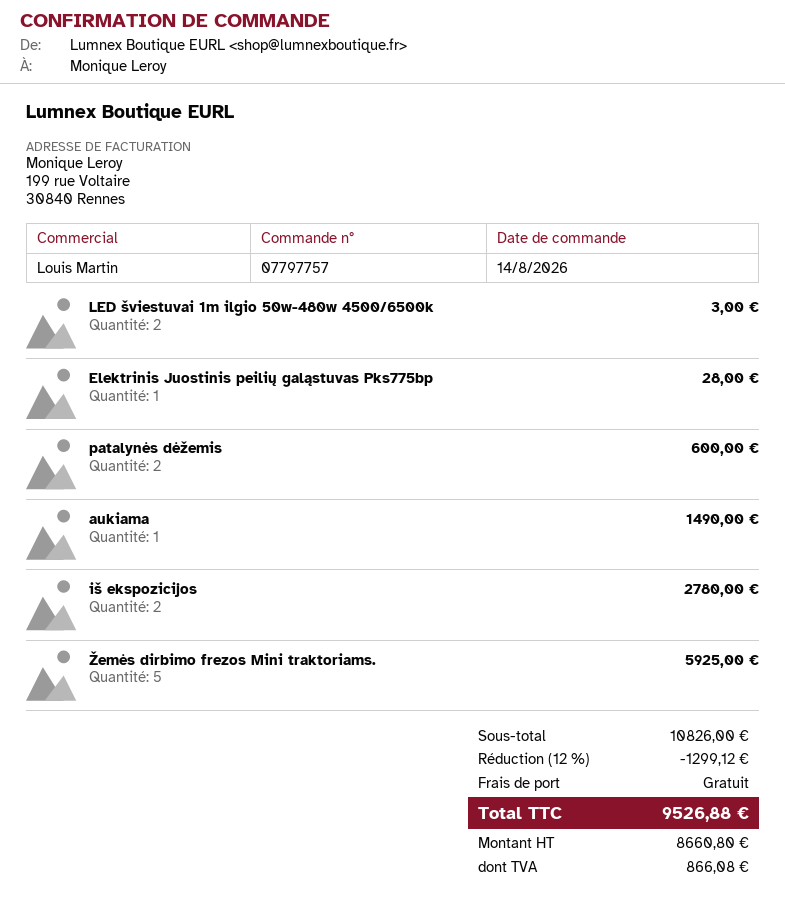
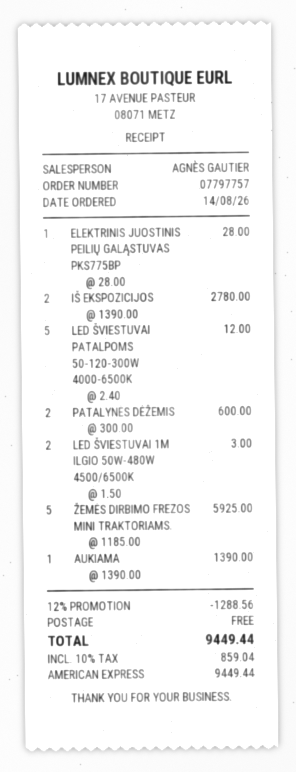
sales rep: Louis Martin -> AGNÈS GAUTIER
aukiama: 1 for 1490.00 -> 1 for 1390.00
LED ŠVIESTUVAI PATALPOMS 50-120-300W 4000-6500K: none -> 5 for 12.00
discount: 12% = 1299.12 -> 12% = 1288.56
tax: 866.08 -> 859.04
total: 9526.88 -> 9449.44

